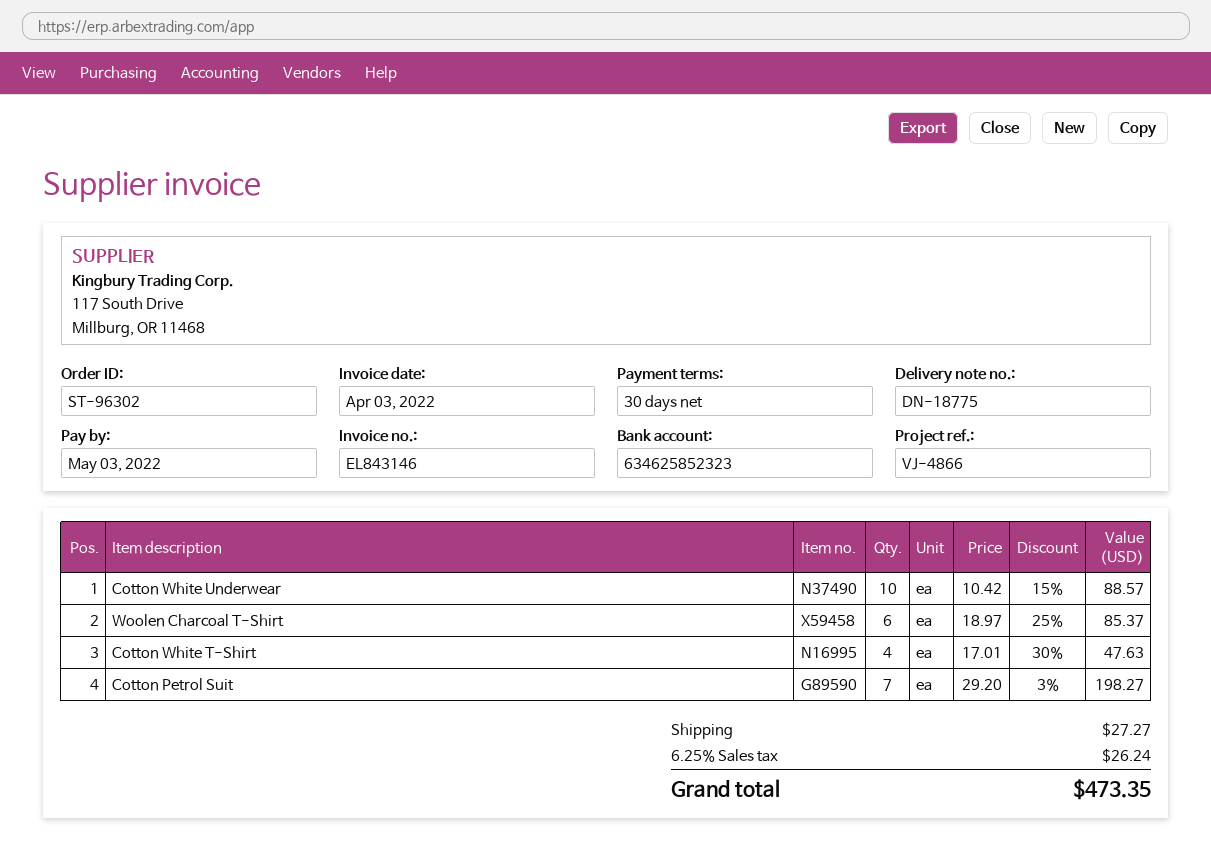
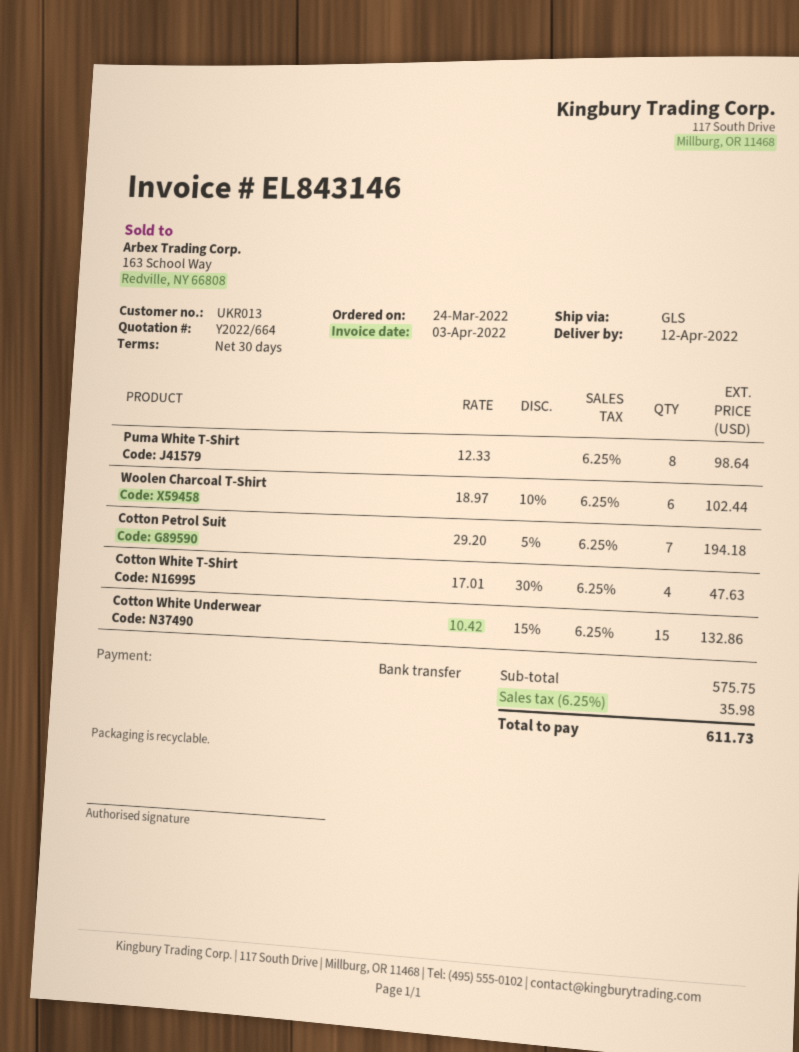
Cotton White Underwear: 10 x 10.42 - 15% = 88.57 -> 15 x 10.42 - 15% = 132.86
Woolen Charcoal T-Shirt: 6 x 18.97 - 25% = 85.37 -> 6 x 18.97 - 10% = 102.44
Cotton Petrol Suit: 7 x 29.20 - 3% = 198.27 -> 7 x 29.20 - 5% = 194.18
Puma White T-Shirt: none -> 8 x 12.33 = 98.64
shipping: 27.27 -> none
tax: 6.25% = 26.24 -> 6.25% = 35.98
total: 473.35 -> 611.73

